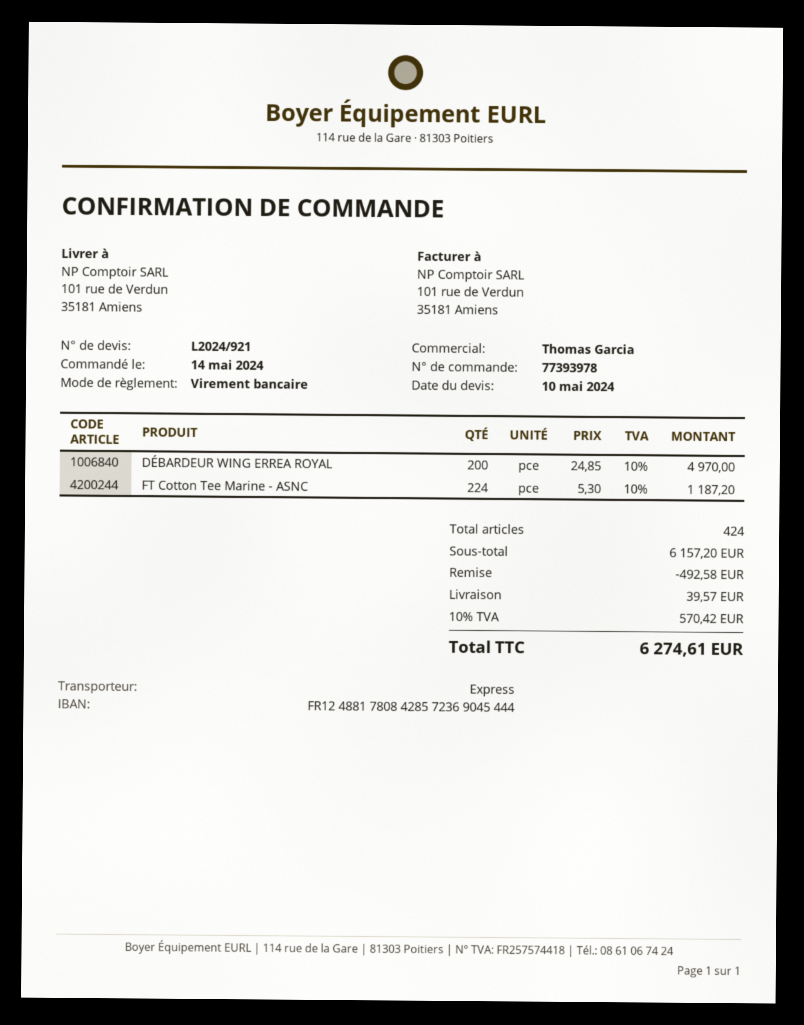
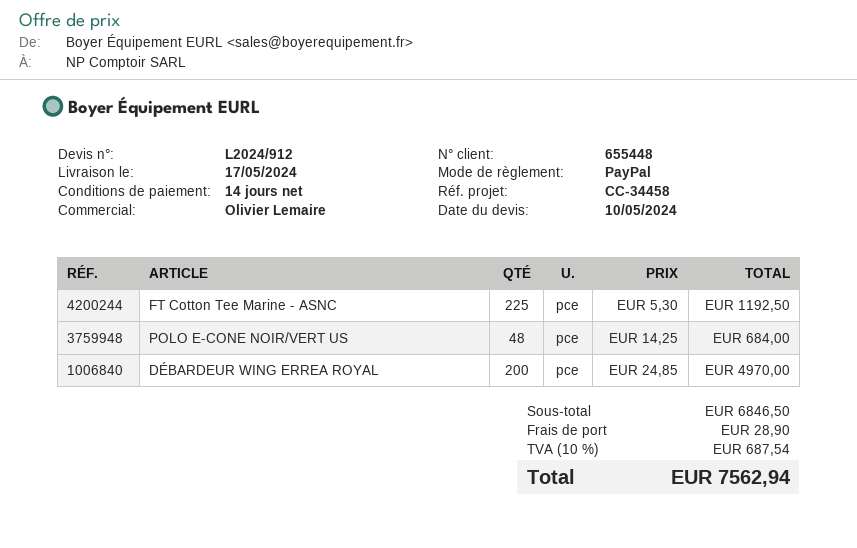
quote number: L2024/921 -> L2024/912
sales rep: Thomas Garcia -> Olivier Lemaire
payment method: bank transfer -> PayPal
FT Cotton Tee Marine - ASNC: 224 x 5.30 = 1187.20 -> 225 x 5.30 = 1192.50
POLO E-CONE NOIR/VERT US: none -> 48 x 14.25 = 684.00
subtotal: 6157.20 -> 6846.50
discount: 492.58 -> none
shipping: 39.57 -> 28.90
tax: 10% = 570.42 -> 10% = 687.54
total: 6274.61 -> 7562.94

